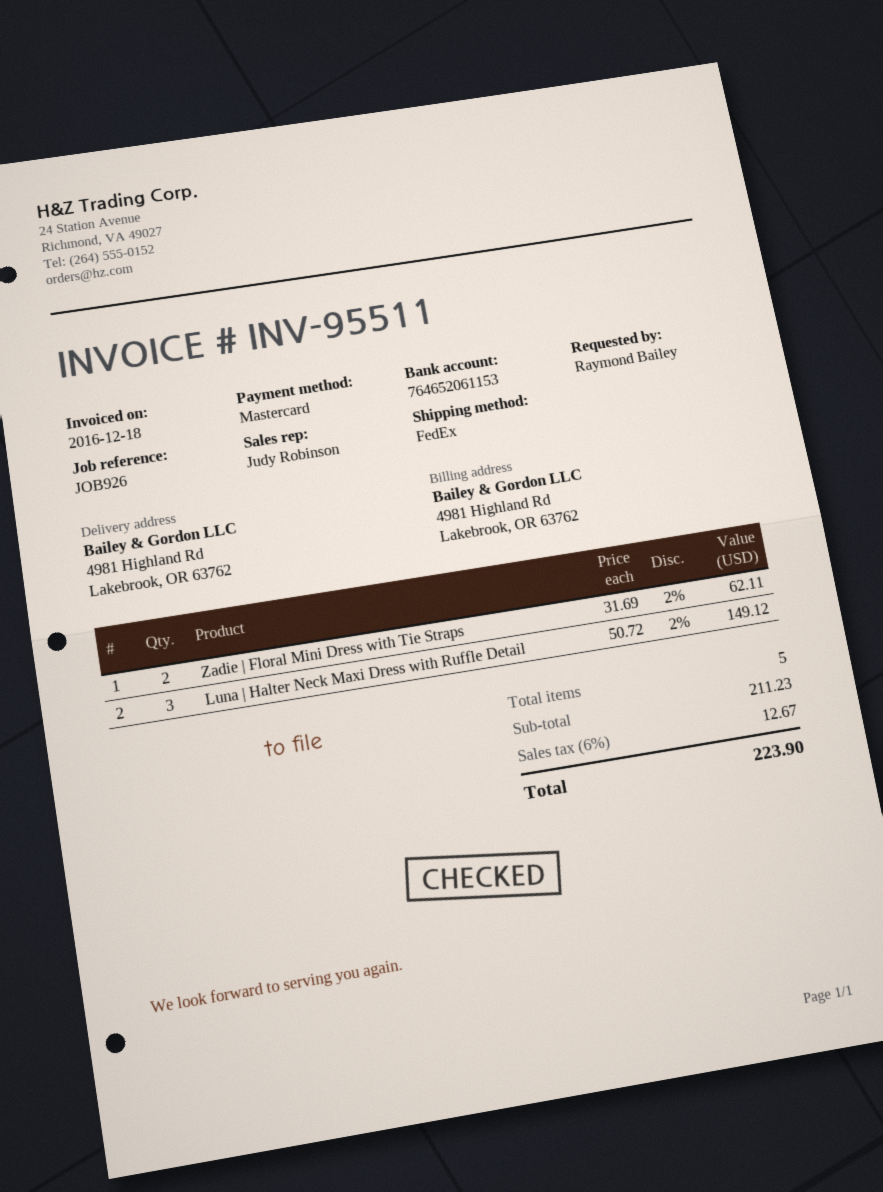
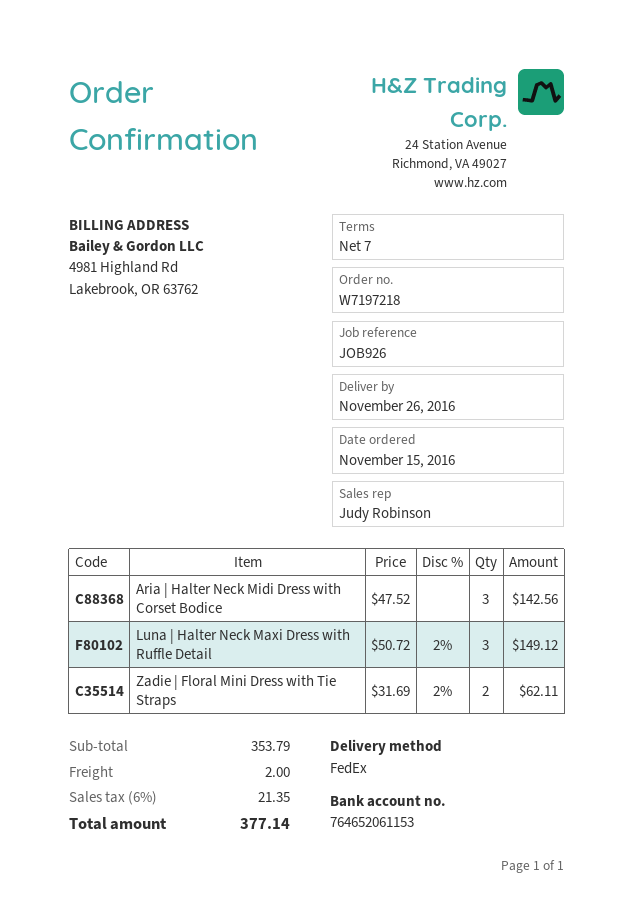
Aria | Halter Neck Midi Dress with Corset Bodice: none -> 3 x 47.52 = 142.56
subtotal: 211.23 -> 353.79
shipping: none -> 2.00
tax: 6% = 12.67 -> 6% = 21.35
total: 223.90 -> 377.14

